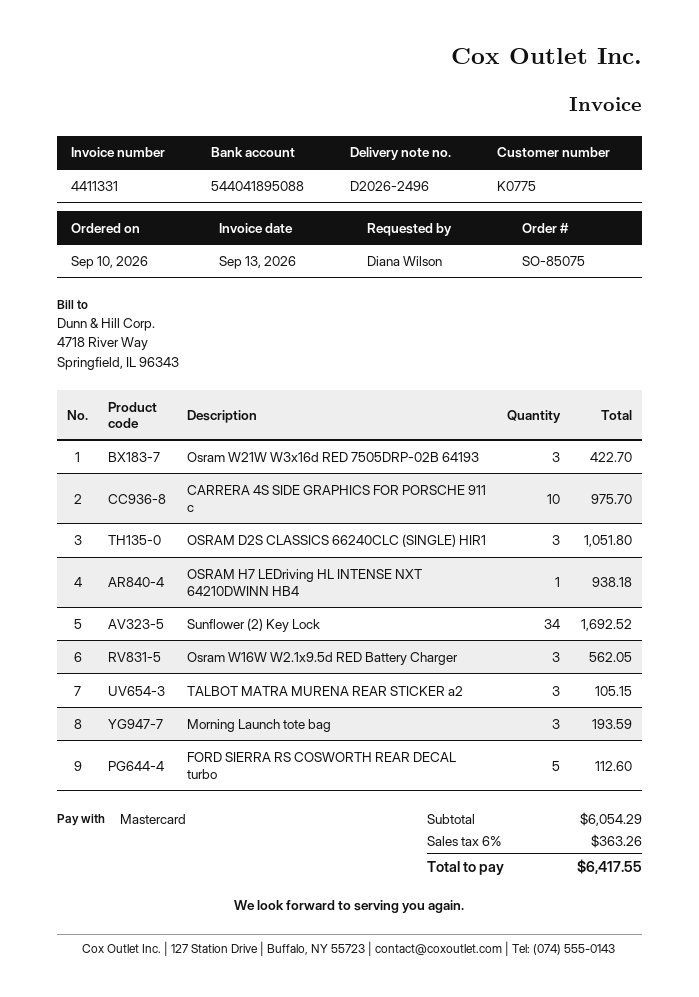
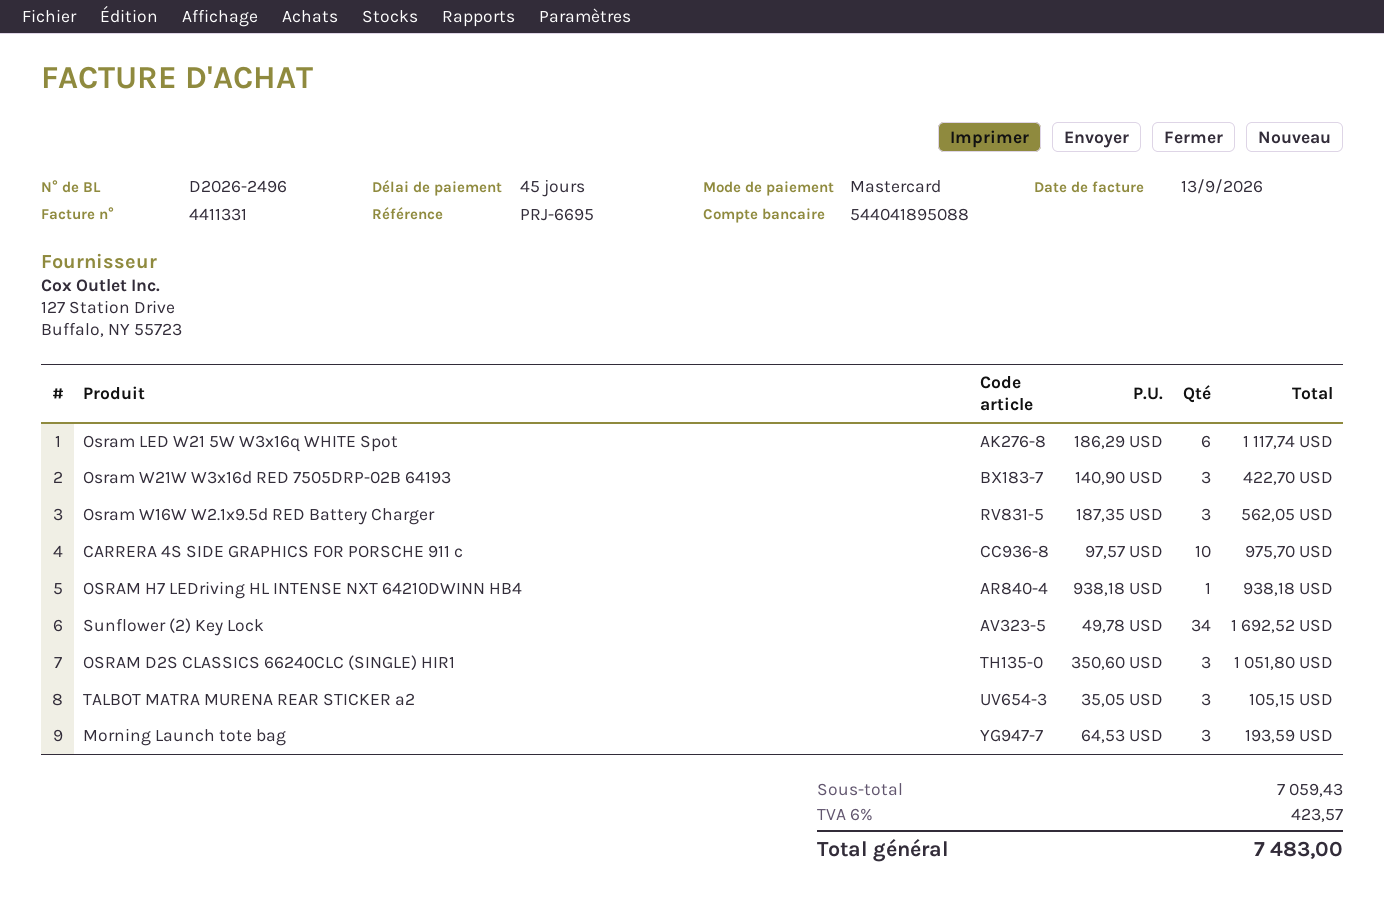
FORD SIERRA RS COSWORTH REAR DECAL turbo: 5 for 112.60 -> none
Osram LED W21 5W W3x16q WHITE Spot: none -> 6 for 1117.74
subtotal: 6054.29 -> 7059.43
tax: 6% = 363.26 -> 6% = 423.57
total: 6417.55 -> 7483.00

